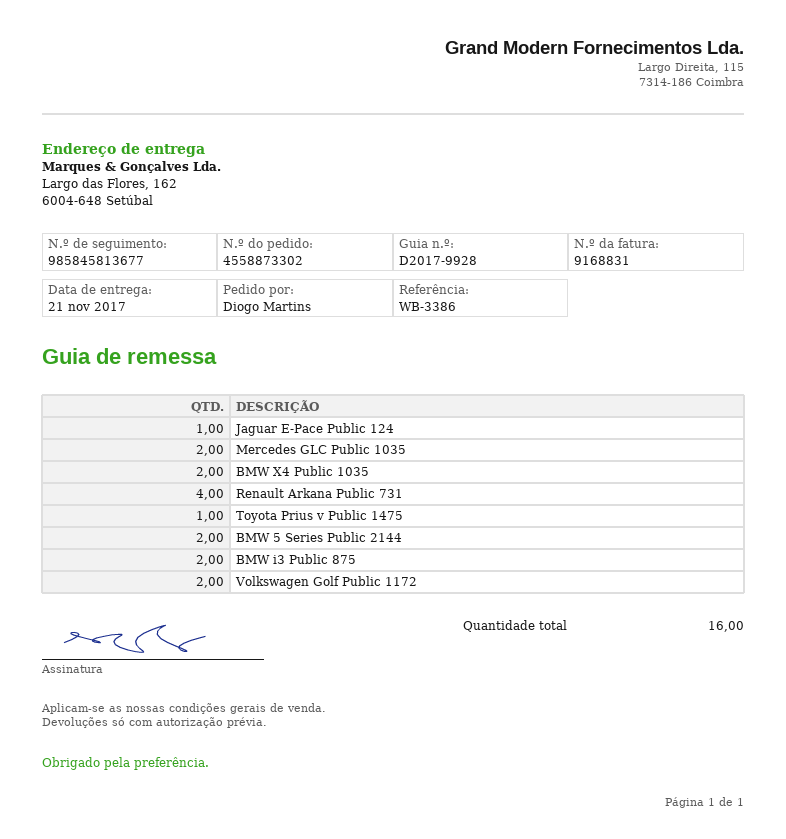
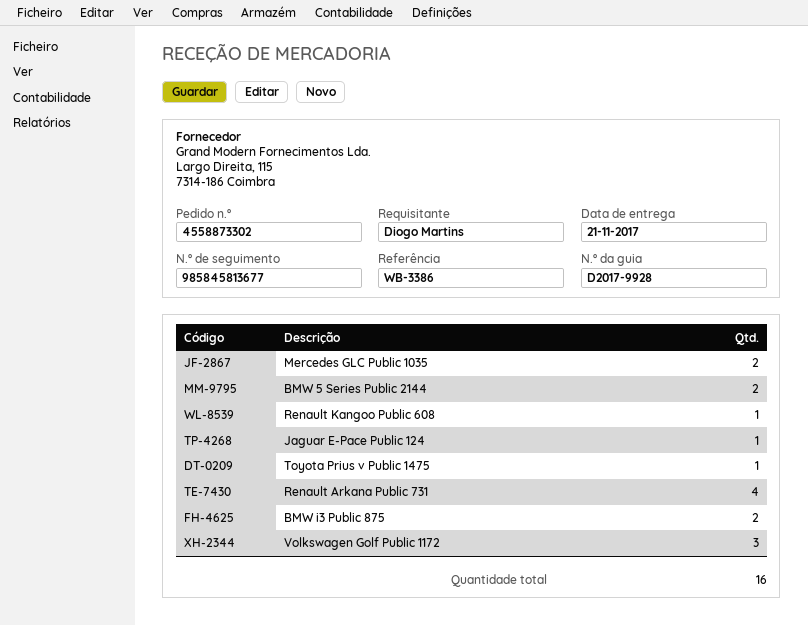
BMW X4 Public 1035: 2 -> none
Volkswagen Golf Public 1172: 2 -> 3
Renault Kangoo Public 608: none -> 1

